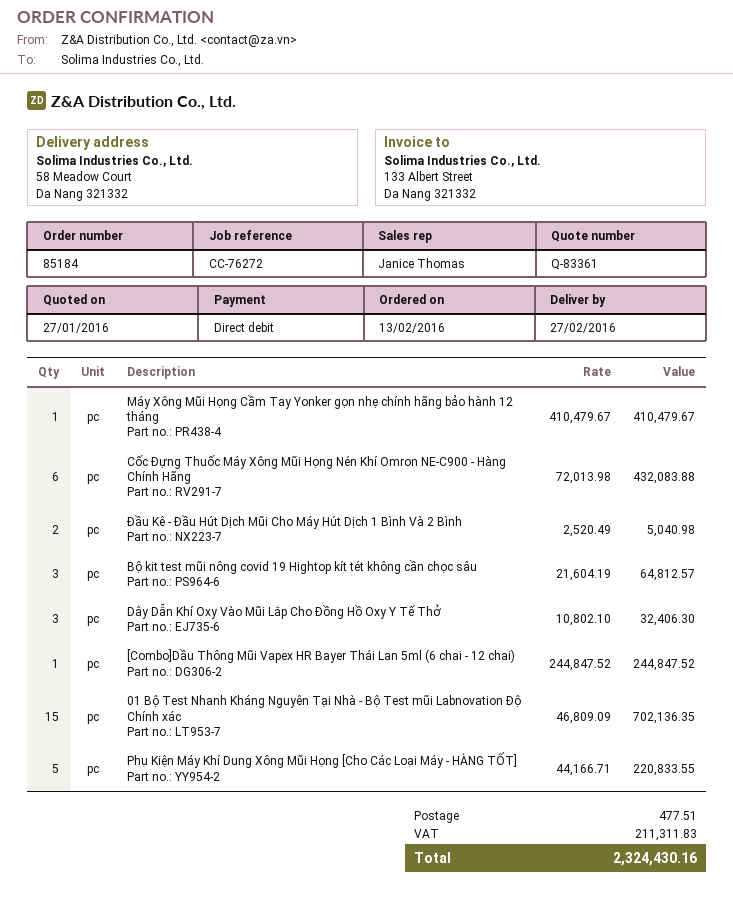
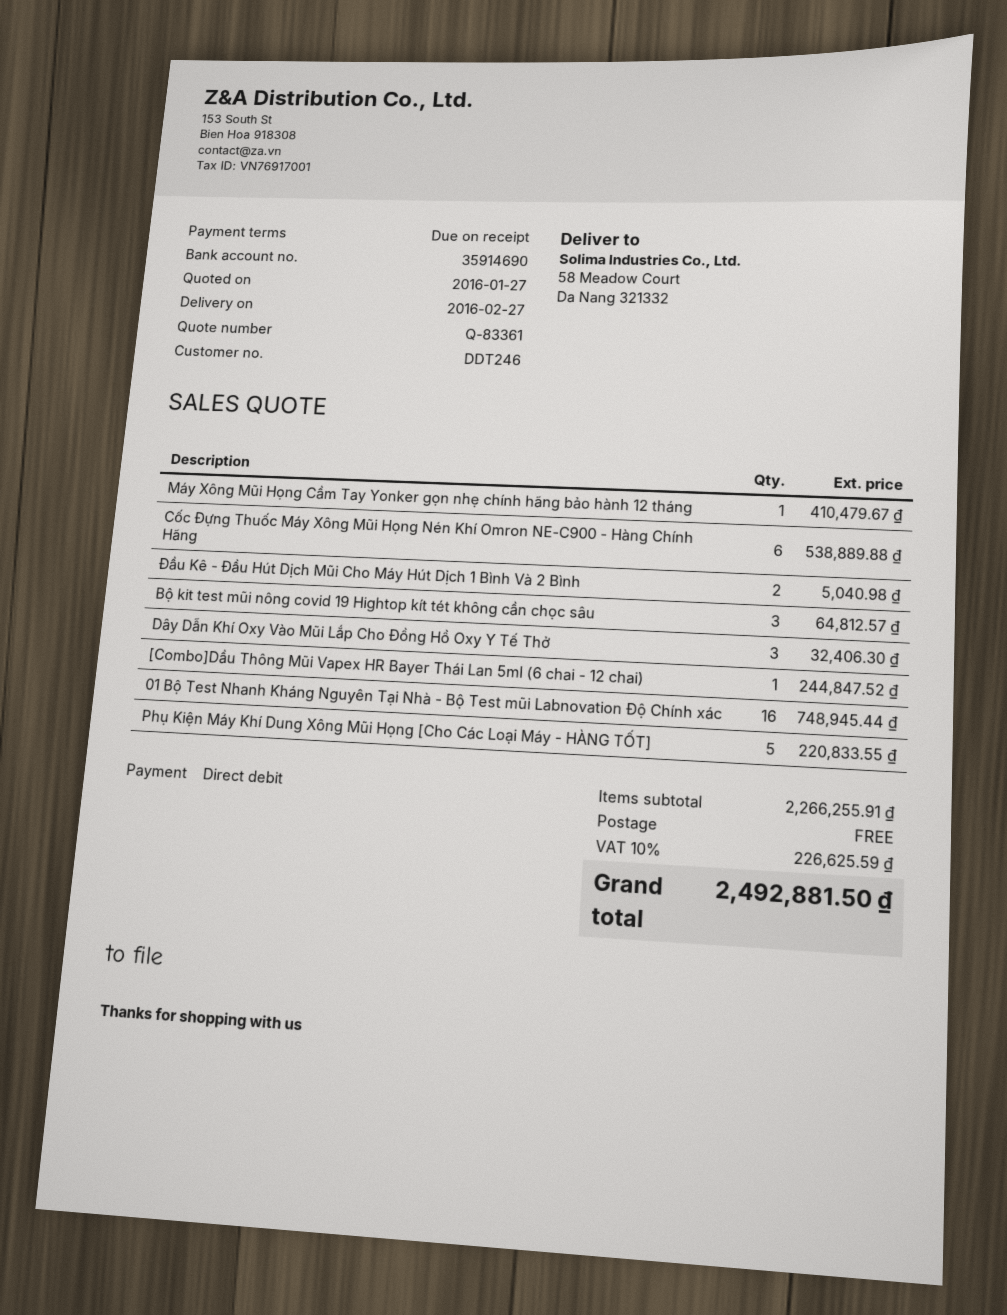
Cốc Đựng Thuốc Máy Xông Mũi Họng Nén Khí Omron NE-C900 - Hàng Chính Hãng: 6 for 432083.88 -> 6 for 538889.88
01 Bộ Test Nhanh Kháng Nguyên Tại Nhà - Bộ Test mũi Labnovation Độ Chính xác: 15 for 702136.35 -> 16 for 748945.44
shipping: 477.51 -> 0.00
tax: 211311.83 -> 226625.59
total: 2324430.16 -> 2492881.50

